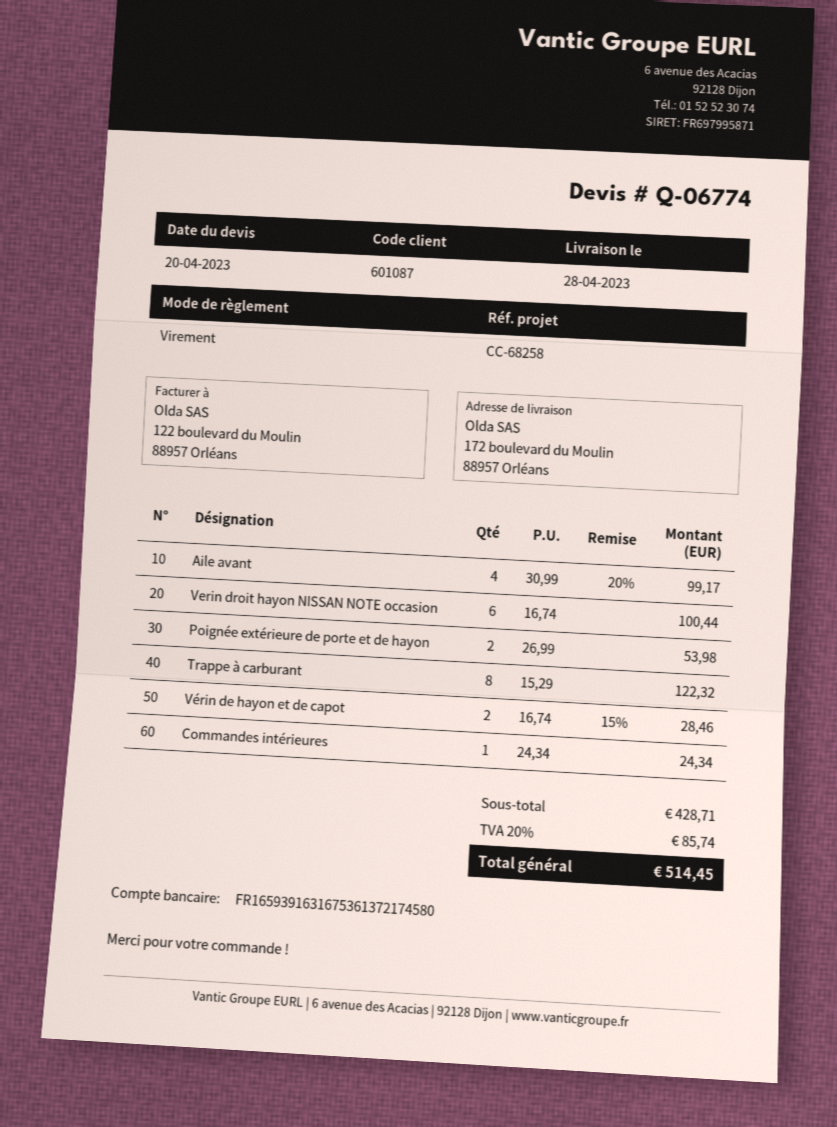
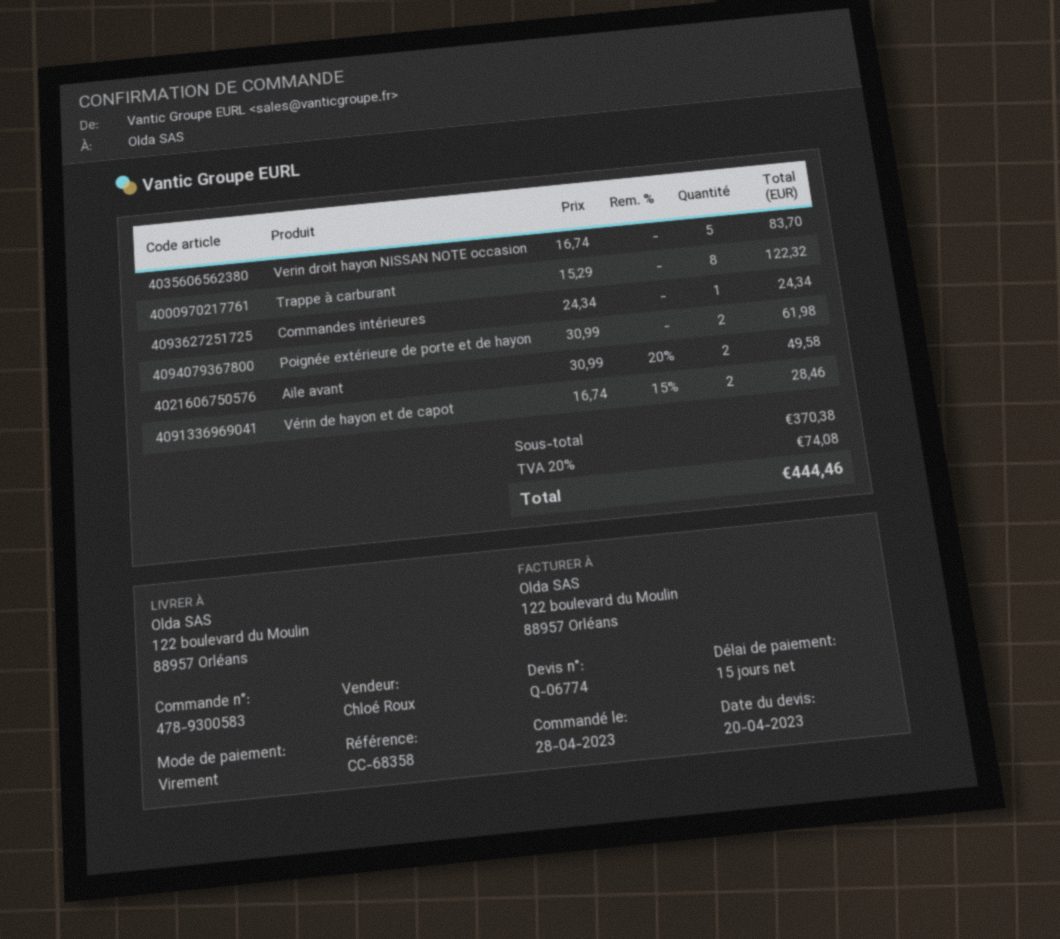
reference: CC-68258 -> CC-68358
ship to: 172 boulevard du Moulin, 88957 Orléans -> 122 boulevard du Moulin, 88957 Orléans
Aile avant: 4 x 30.99 - 20% = 99.17 -> 2 x 30.99 - 20% = 49.58
Verin droit hayon NISSAN NOTE occasion: 6 x 16.74 = 100.44 -> 5 x 16.74 = 83.70
Poignée extérieure de porte et de hayon: 2 x 26.99 = 53.98 -> 2 x 30.99 = 61.98
subtotal: 428.71 -> 370.38
tax: 20% = 85.74 -> 20% = 74.08
total: 514.45 -> 444.46

